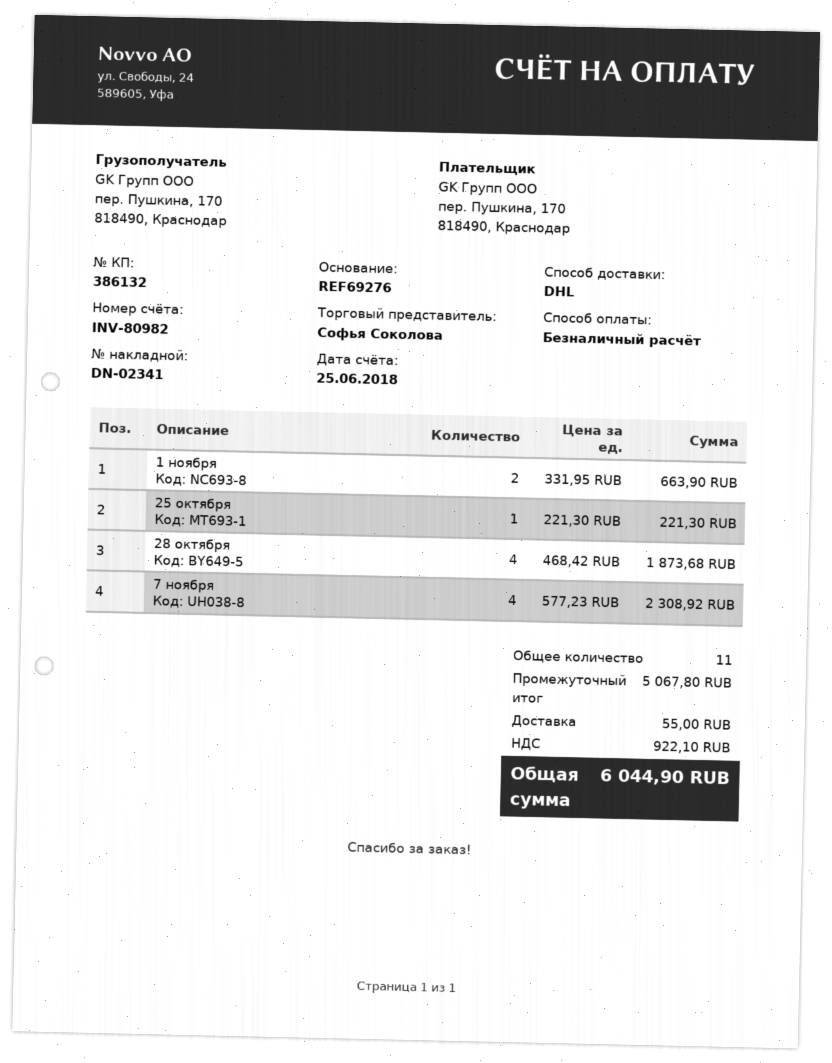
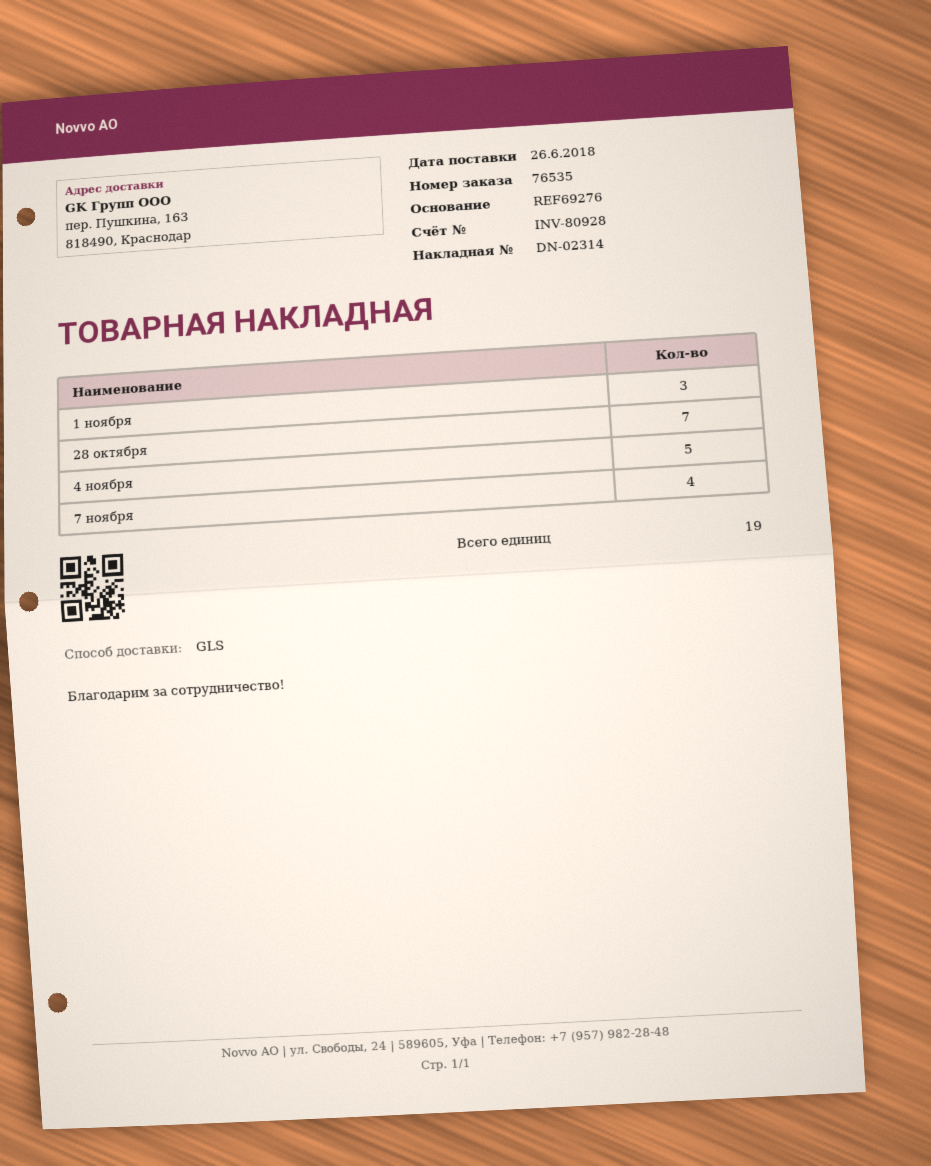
delivery note number: DN-02341 -> DN-02314
invoice number: INV-80982 -> INV-80928
shipping method: DHL -> GLS
ship to: пер. Пушкина, 170, 818490, Краснодар -> пер. Пушкина, 163, 818490, Краснодар
1 ноября: 2 -> 3
25 октября: 1 -> none
28 октября: 4 -> 7
4 ноября: none -> 5
total quantity: 11 -> 19

